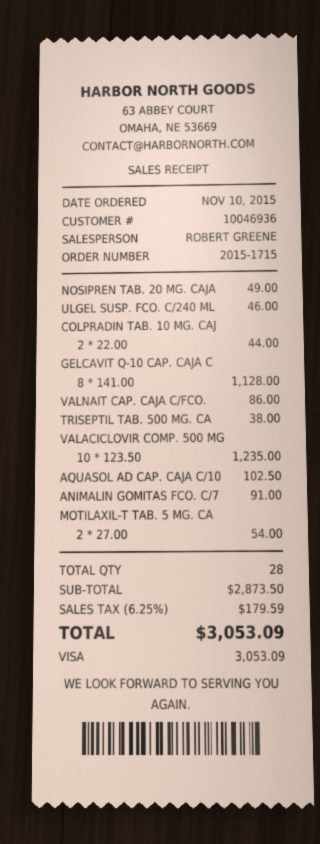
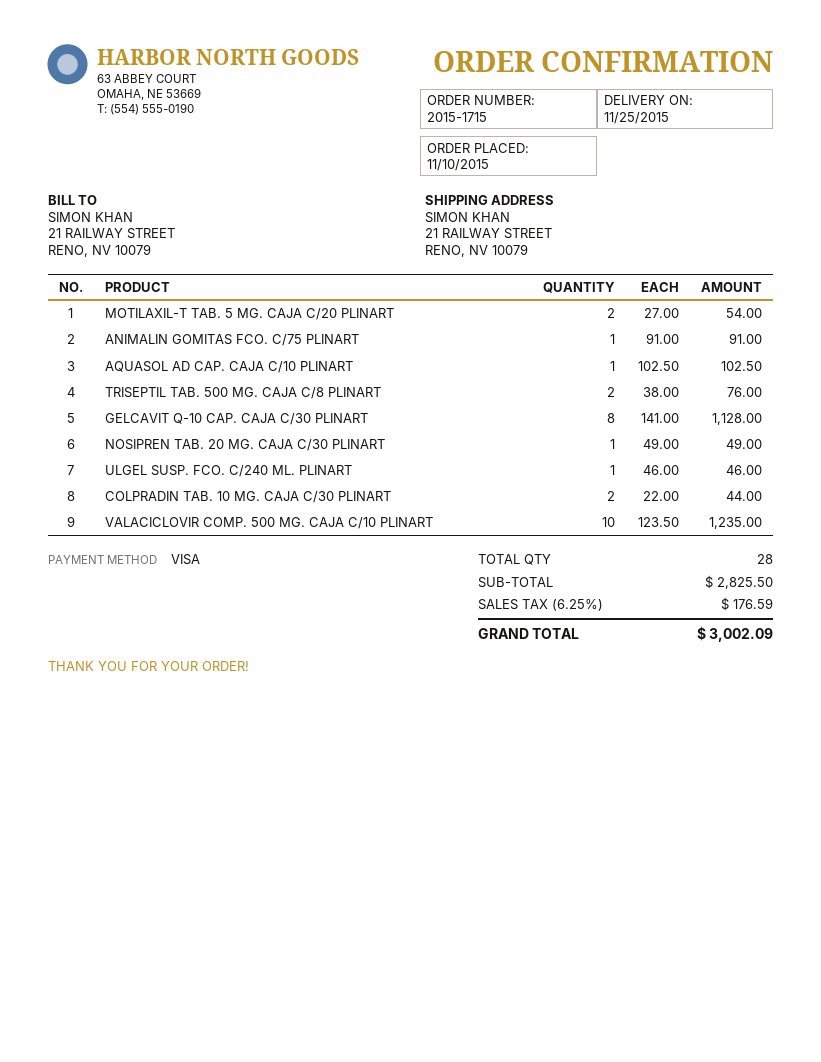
VALNAIT CAP. CAJA C/FCO.: 1 x 86.00 = 86.00 -> none
TRISEPTIL TAB. 500 MG. CA: 1 x 38.00 = 38.00 -> 2 x 38.00 = 76.00
subtotal: 2873.50 -> 2825.50
tax: 6.25% = 179.59 -> 6.25% = 176.59
total: 3053.09 -> 3002.09

